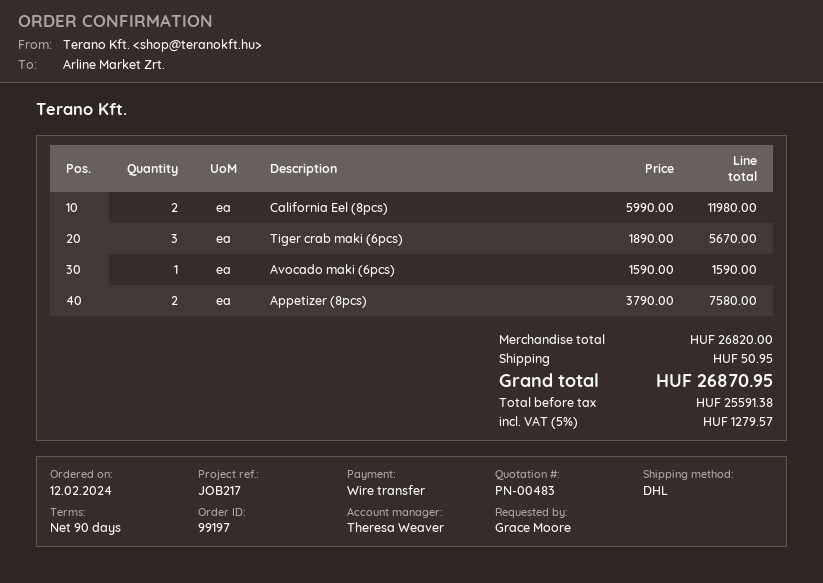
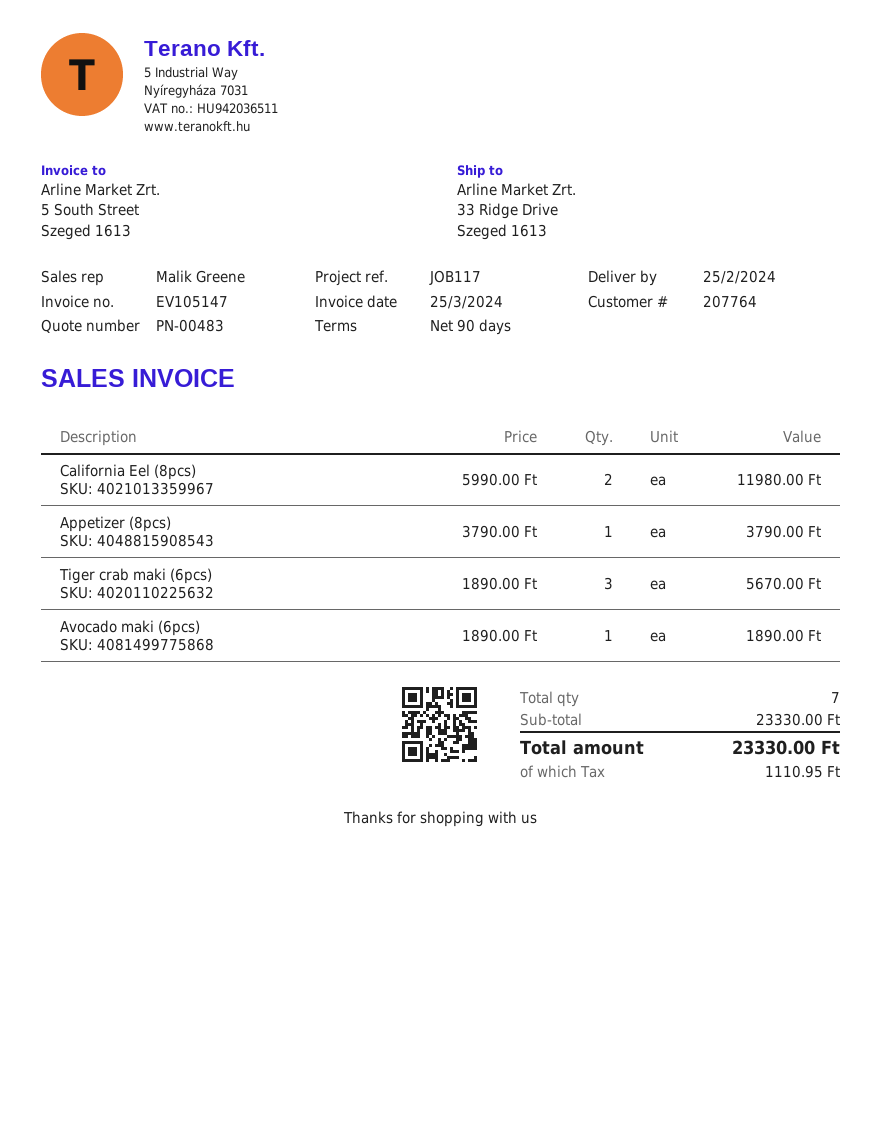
reference: JOB217 -> JOB117
sales rep: Theresa Weaver -> Malik Greene
Avocado maki (6pcs): 1 x 1590.00 = 1590.00 -> 1 x 1890.00 = 1890.00
Appetizer (8pcs): 2 x 3790.00 = 7580.00 -> 1 x 3790.00 = 3790.00
subtotal: 26820.00 -> 23330.00
shipping: 50.95 -> none
tax: 1279.57 -> 1110.95
total: 26870.95 -> 23330.00

